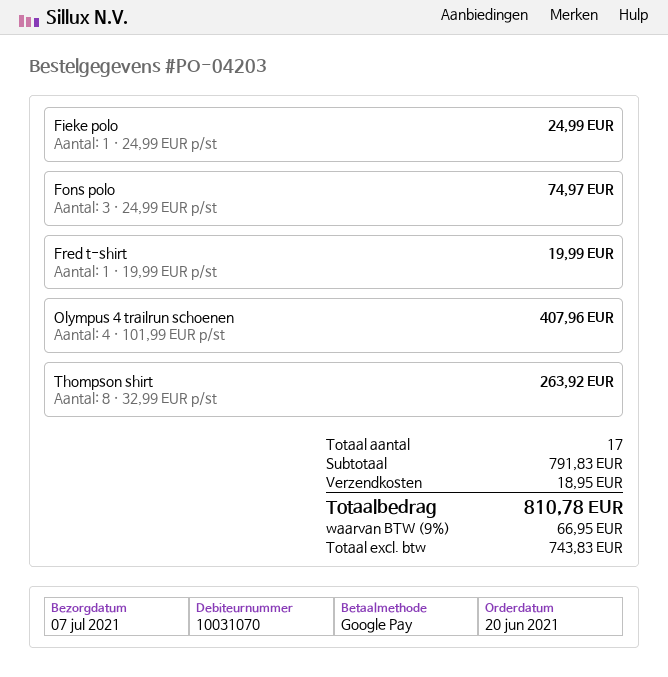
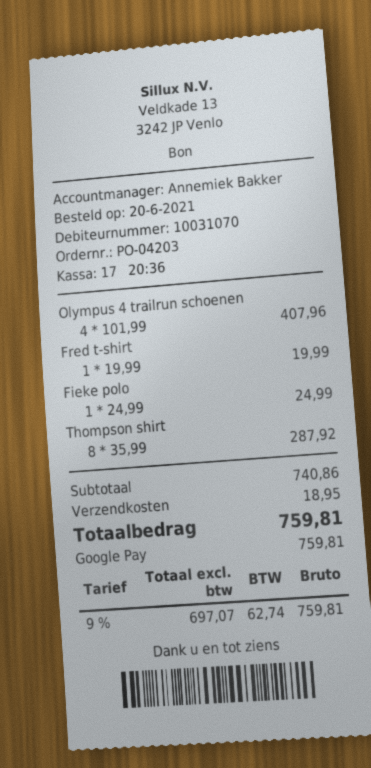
Fons polo: 3 x 24.99 = 74.97 -> none
Thompson shirt: 8 x 32.99 = 263.92 -> 8 x 35.99 = 287.92
subtotal: 791.83 -> 740.86
net: 743.83 -> 697.07
tax: 9% = 66.95 -> 9% = 62.74
total: 810.78 -> 759.81

